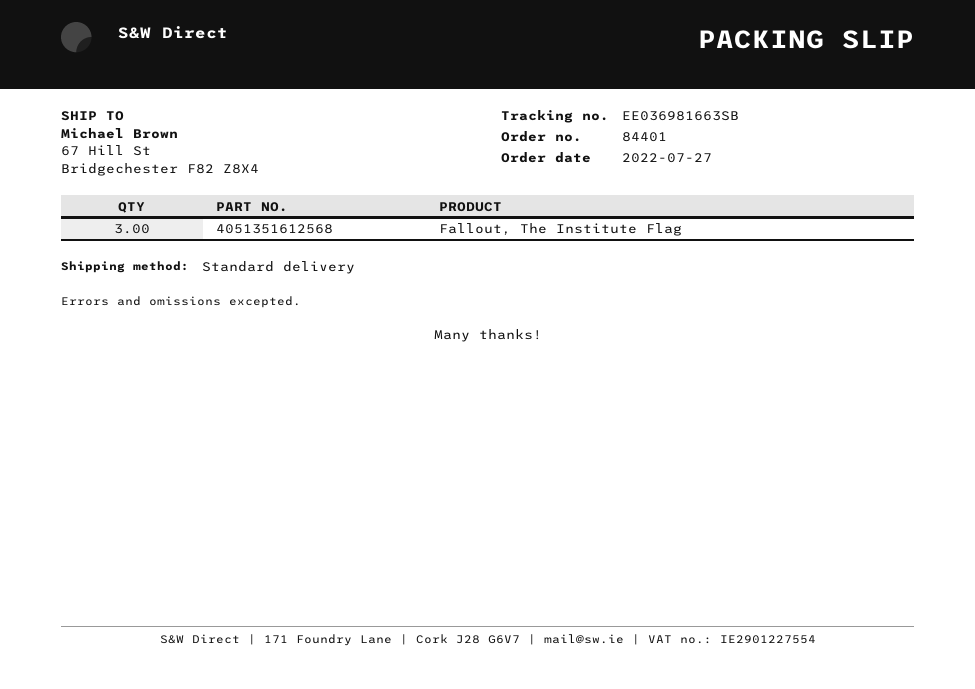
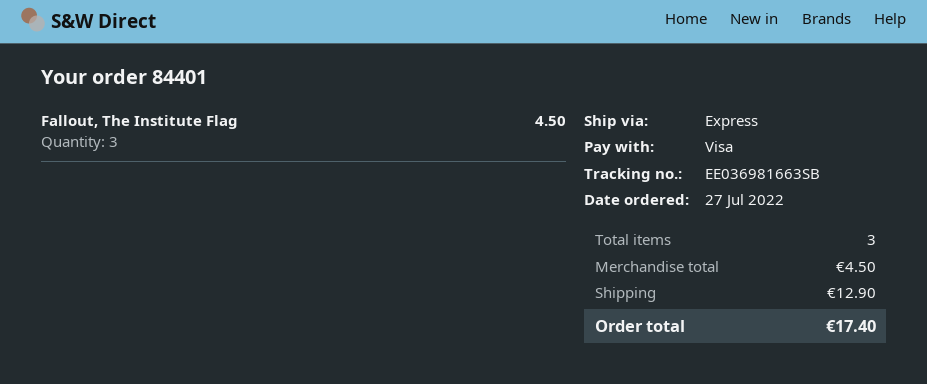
shipping method: standard -> express

